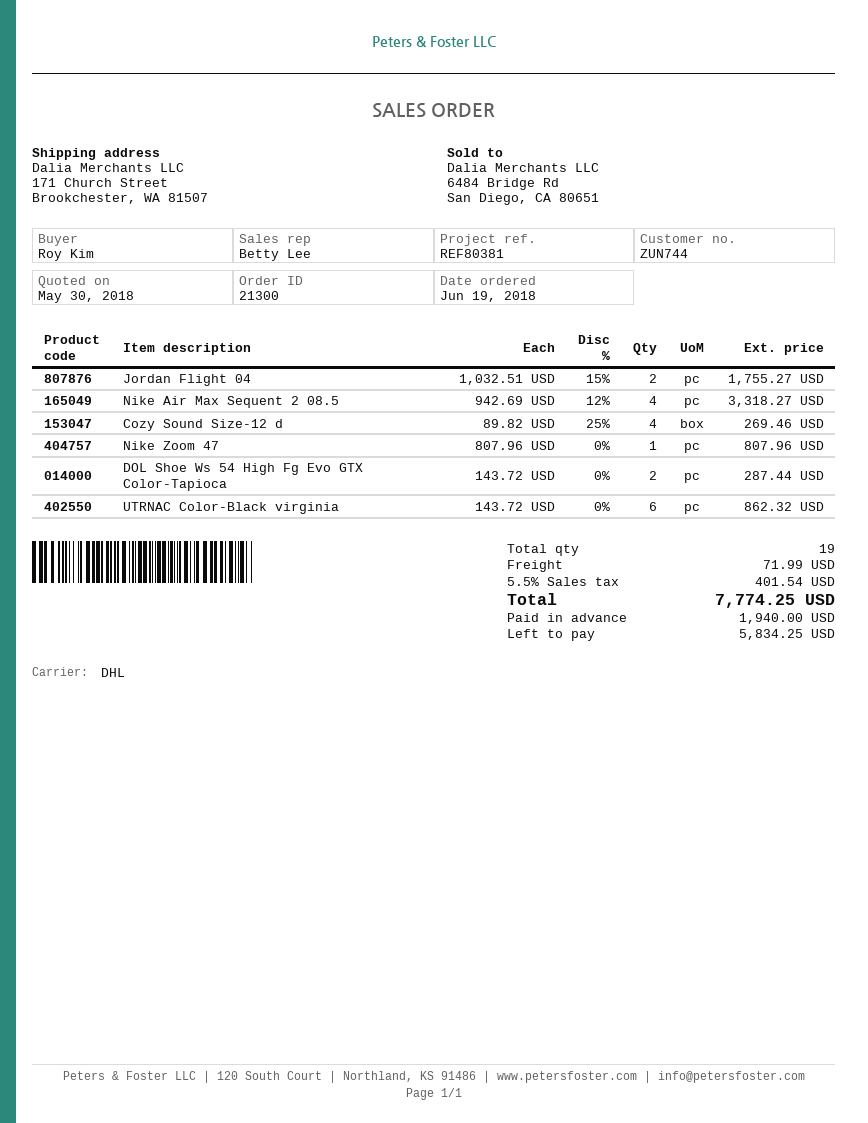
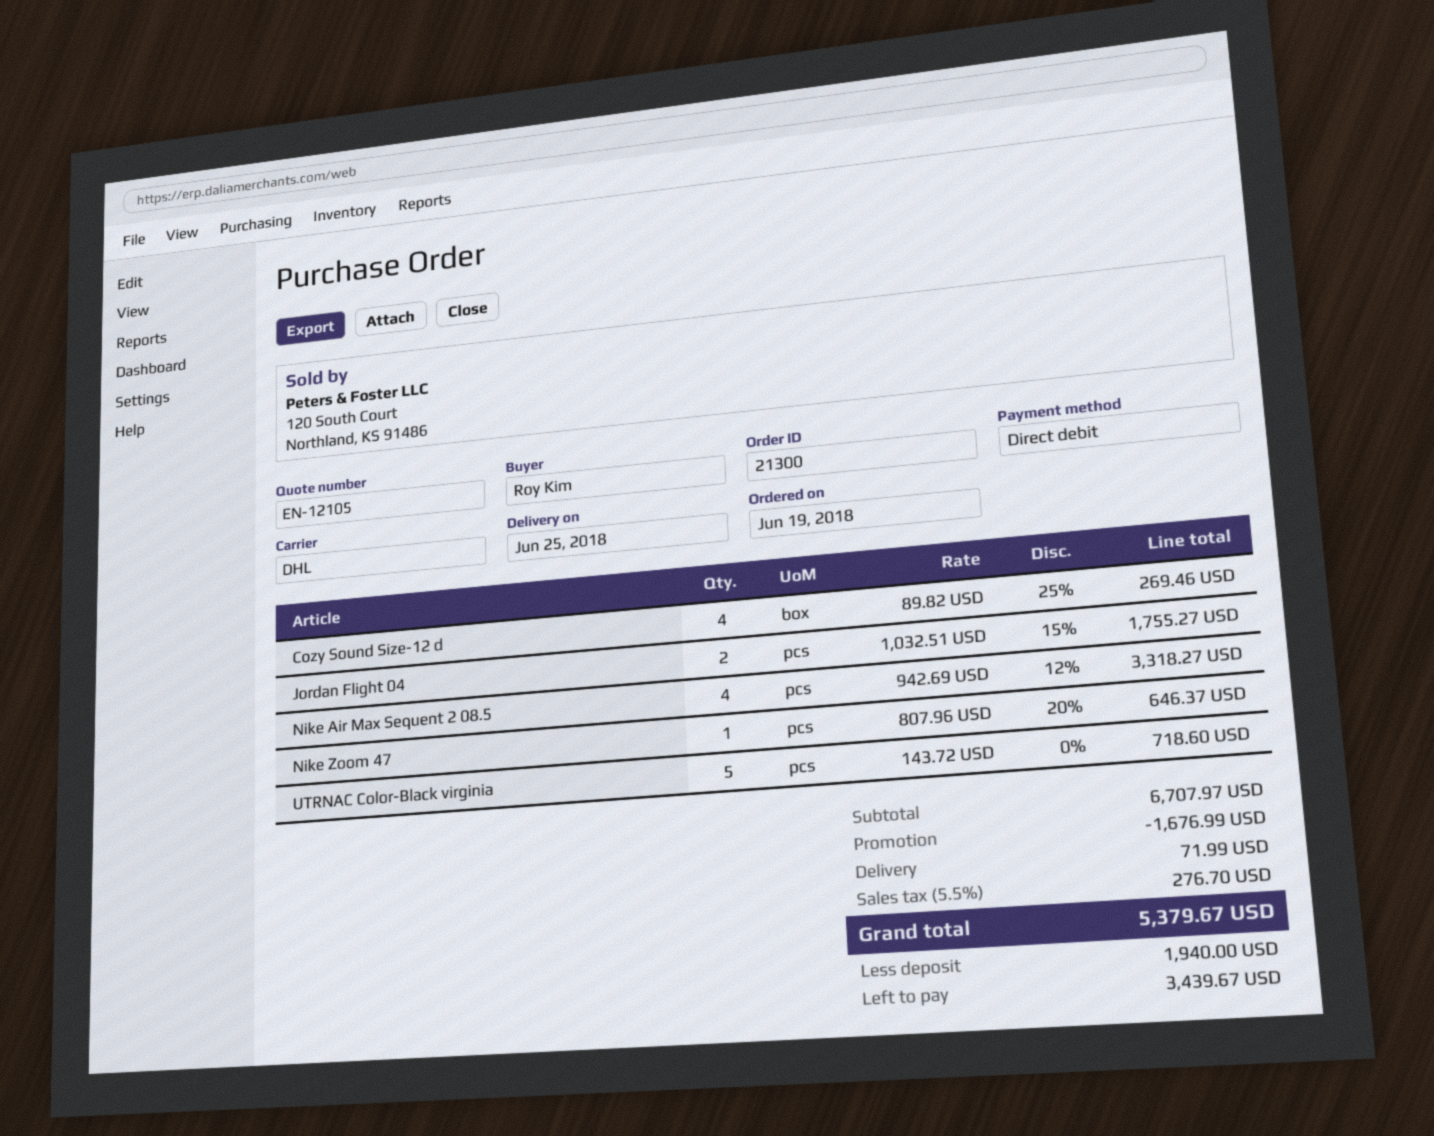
Nike Zoom 47: 1 x 807.96 = 807.96 -> 1 x 807.96 - 20% = 646.37
DOL Shoe Ws 54 High Fg Evo GTX Color-Tapioca: 2 x 143.72 = 287.44 -> none
UTRNAC Color-Black virginia: 6 x 143.72 = 862.32 -> 5 x 143.72 = 718.60
discount: none -> 1676.99
tax: 5.5% = 401.54 -> 5.5% = 276.70
total: 7774.25 -> 5379.67
balance: 5834.25 -> 3439.67

